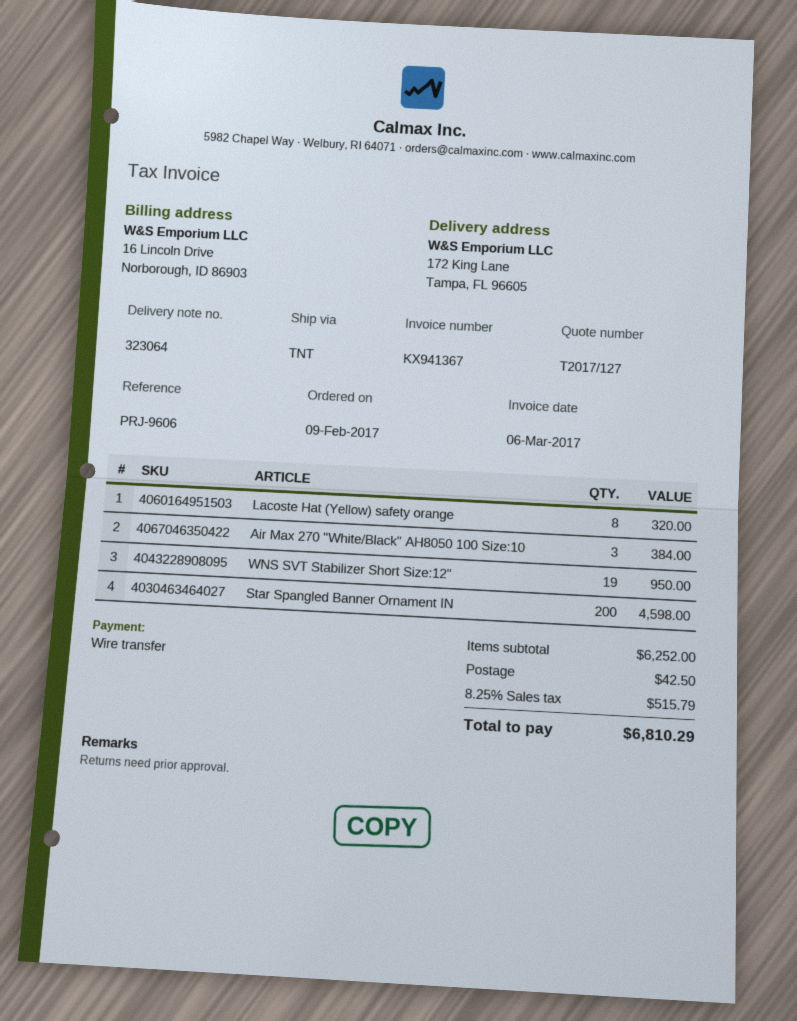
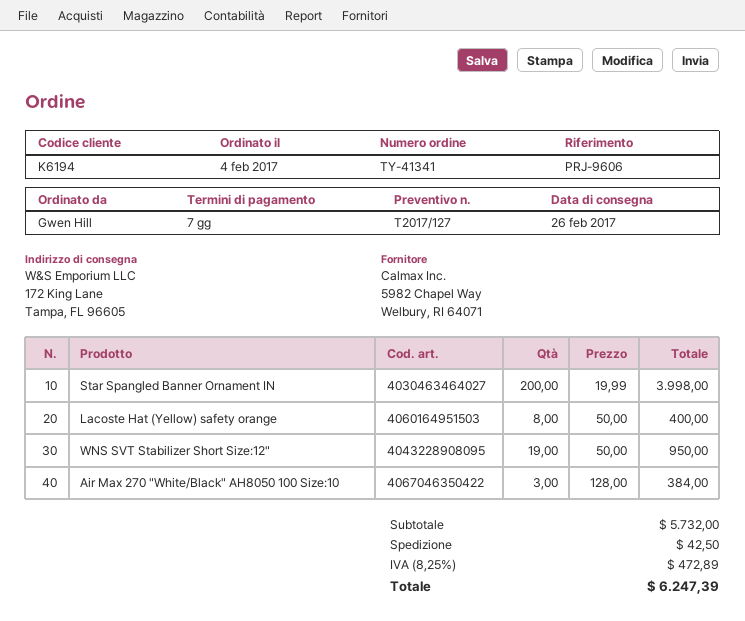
order date: 2017-02-09 -> 2017-02-04
Lacoste Hat (Yellow) safety orange: 8 for 320.00 -> 8 for 400.00
Star Spangled Banner Ornament IN: 200 for 4598.00 -> 200 for 3998.00
subtotal: 6252.00 -> 5732.00
tax: 8.25% = 515.79 -> 8.25% = 472.89
total: 6810.29 -> 6247.39

